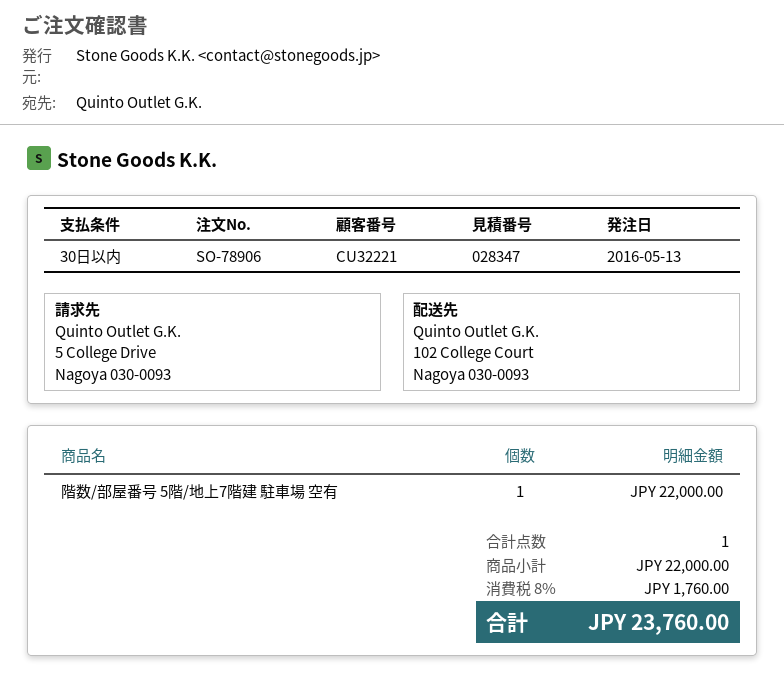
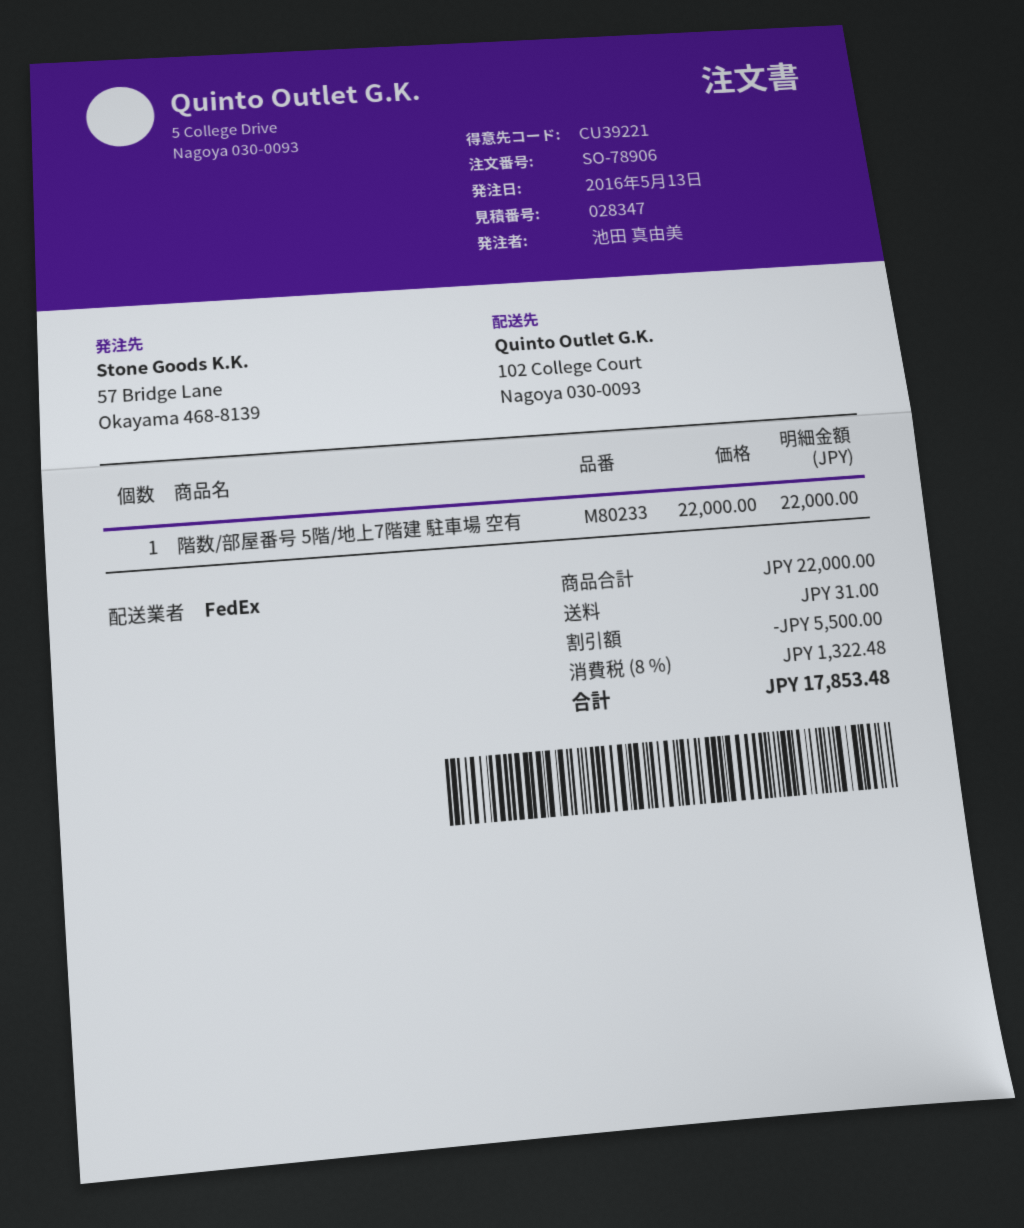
customer number: CU32221 -> CU39221
discount: none -> 5500.00
shipping: none -> 31.00
tax: 8% = 1760.00 -> 8% = 1322.48
total: 23760.00 -> 17853.48

